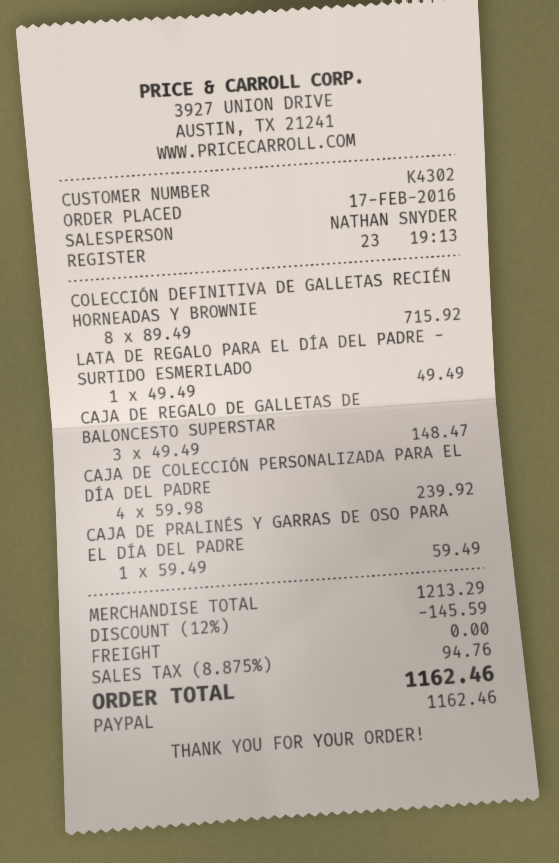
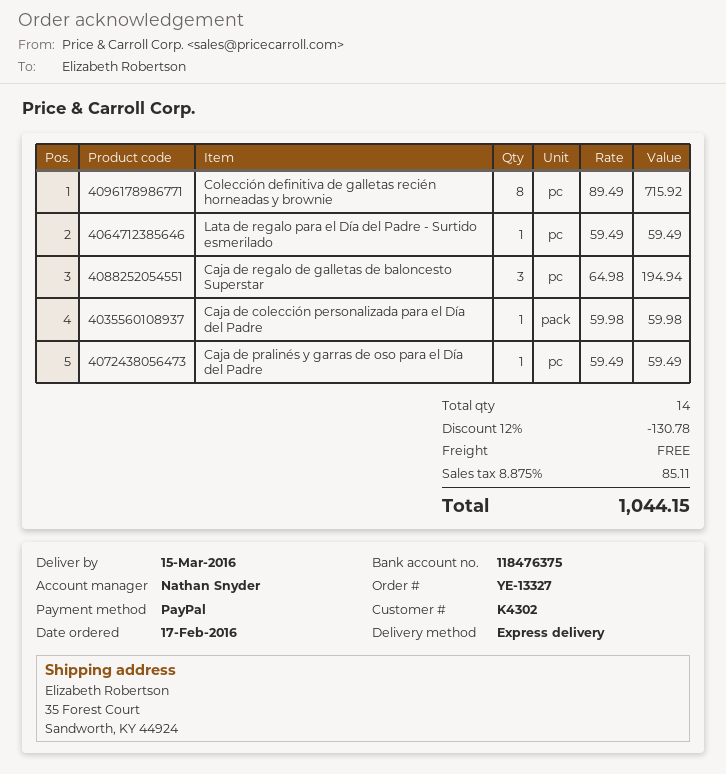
LATA DE REGALO PARA EL DÍA DEL PADRE - SURTIDO ESMERILADO: 1 x 49.49 = 49.49 -> 1 x 59.49 = 59.49
CAJA DE REGALO DE GALLETAS DE BALONCESTO SUPERSTAR: 3 x 49.49 = 148.47 -> 3 x 64.98 = 194.94
CAJA DE COLECCIÓN PERSONALIZADA PARA EL DÍA DEL PADRE: 4 x 59.98 = 239.92 -> 1 x 59.98 = 59.98
discount: 12% = 145.59 -> 12% = 130.78
tax: 8.875% = 94.76 -> 8.875% = 85.11
total: 1162.46 -> 1044.15

